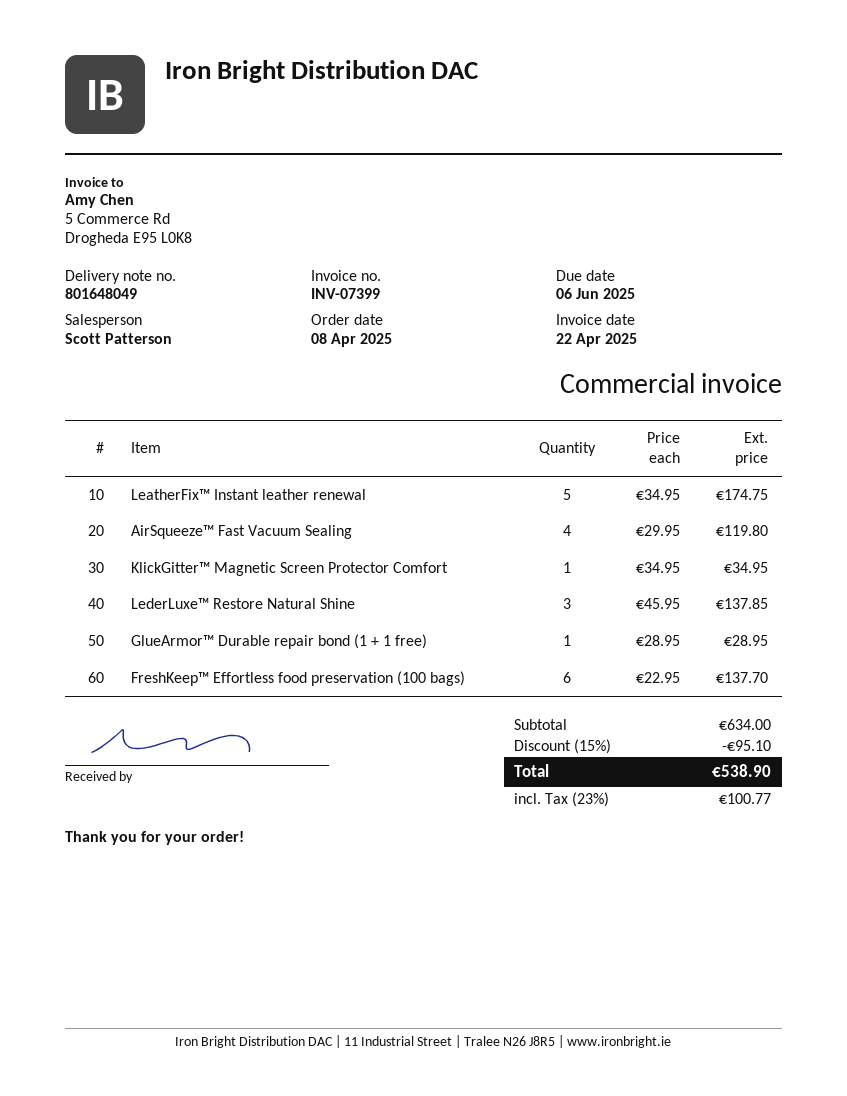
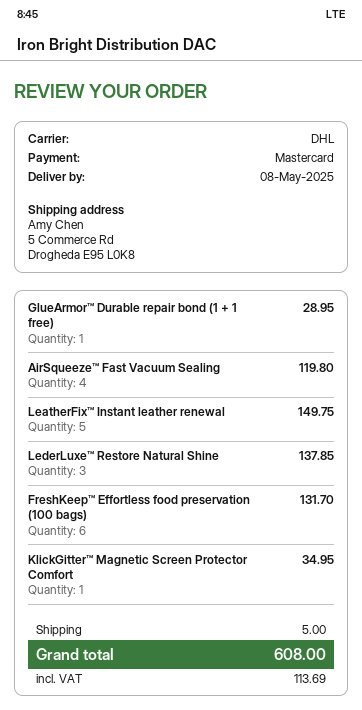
LeatherFix™ Instant leather renewal: 5 for 174.75 -> 5 for 149.75
FreshKeep™ Effortless food preservation (100 bags): 6 for 137.70 -> 6 for 131.70
discount: 15% = 95.10 -> none
shipping: none -> 5.00
tax: 100.77 -> 113.69
total: 538.90 -> 608.00

